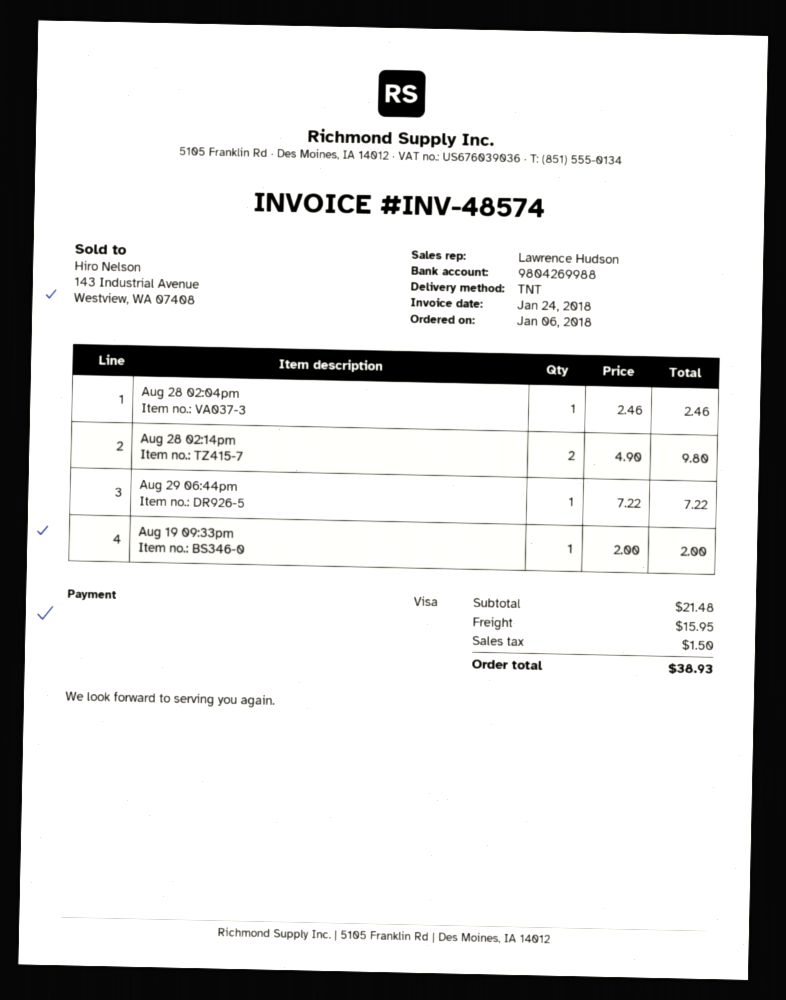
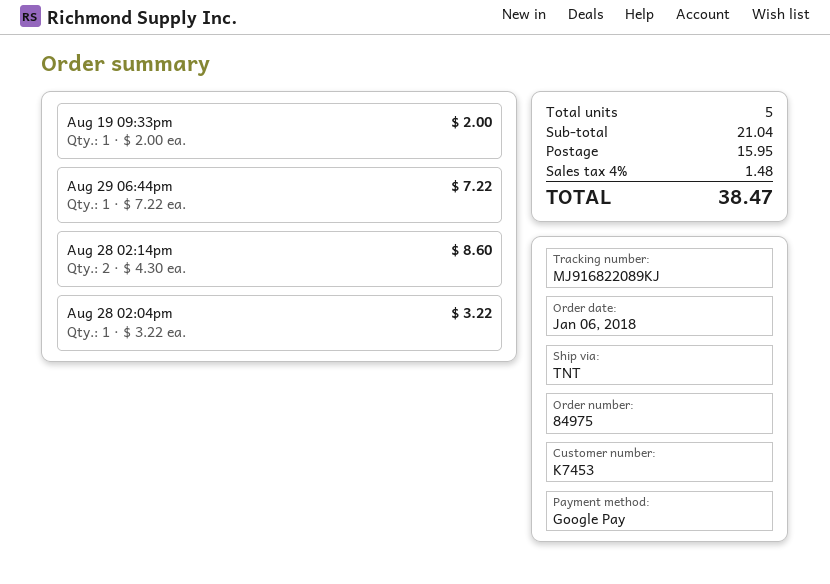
payment method: Visa -> Google Pay
Aug 28 02:04pm: 1 x 2.46 = 2.46 -> 1 x 3.22 = 3.22
Aug 28 02:14pm: 2 x 4.90 = 9.80 -> 2 x 4.30 = 8.60
subtotal: 21.48 -> 21.04
tax: 1.50 -> 1.48
total: 38.93 -> 38.47

